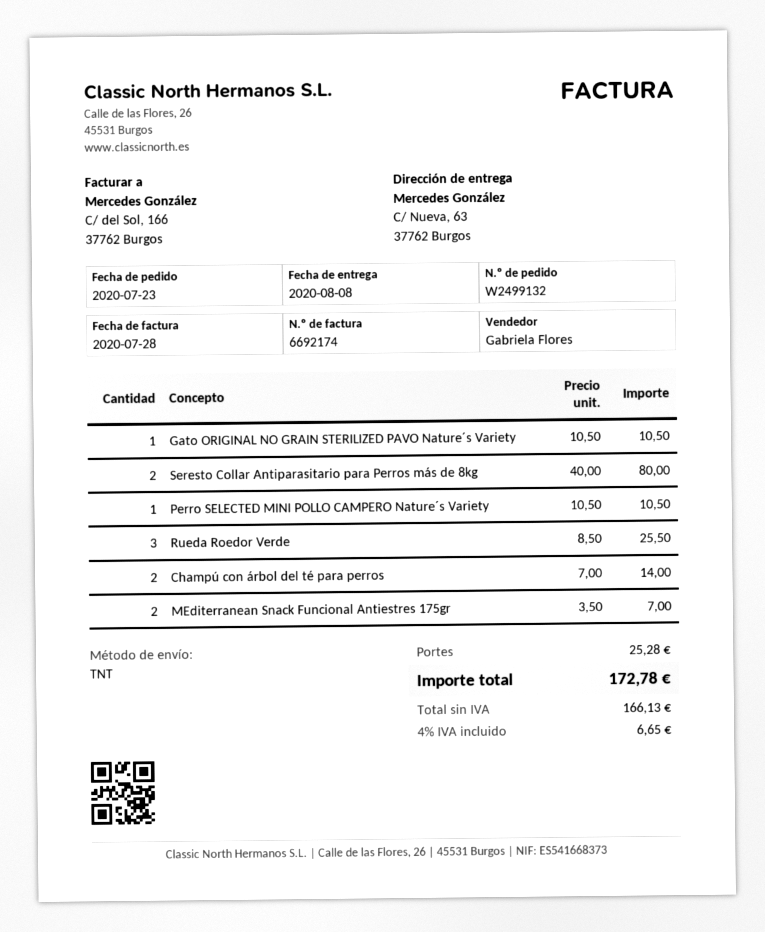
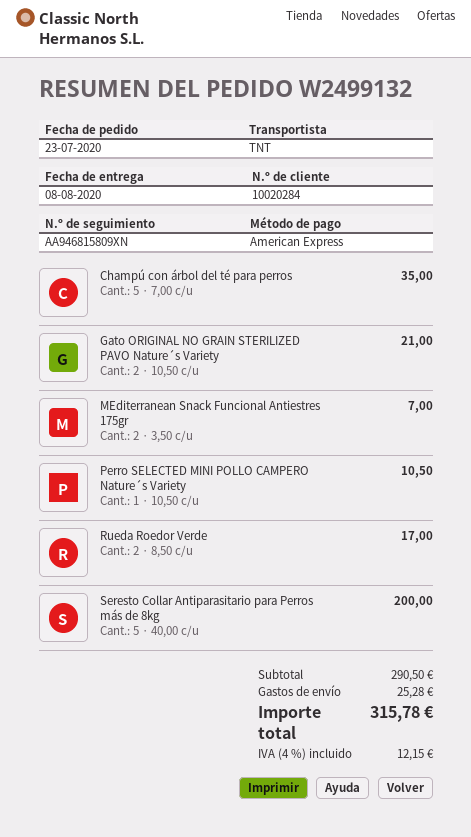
Gato ORIGINAL NO GRAIN STERILIZED PAVO Nature´s Variety: 1 x 10.50 = 10.50 -> 2 x 10.50 = 21.00
Seresto Collar Antiparasitario para Perros más de 8kg: 2 x 40.00 = 80.00 -> 5 x 40.00 = 200.00
Rueda Roedor Verde: 3 x 8.50 = 25.50 -> 2 x 8.50 = 17.00
Champú con árbol del té para perros: 2 x 7.00 = 14.00 -> 5 x 7.00 = 35.00
tax: 4% = 6.65 -> 4% = 12.15
total: 172.78 -> 315.78

